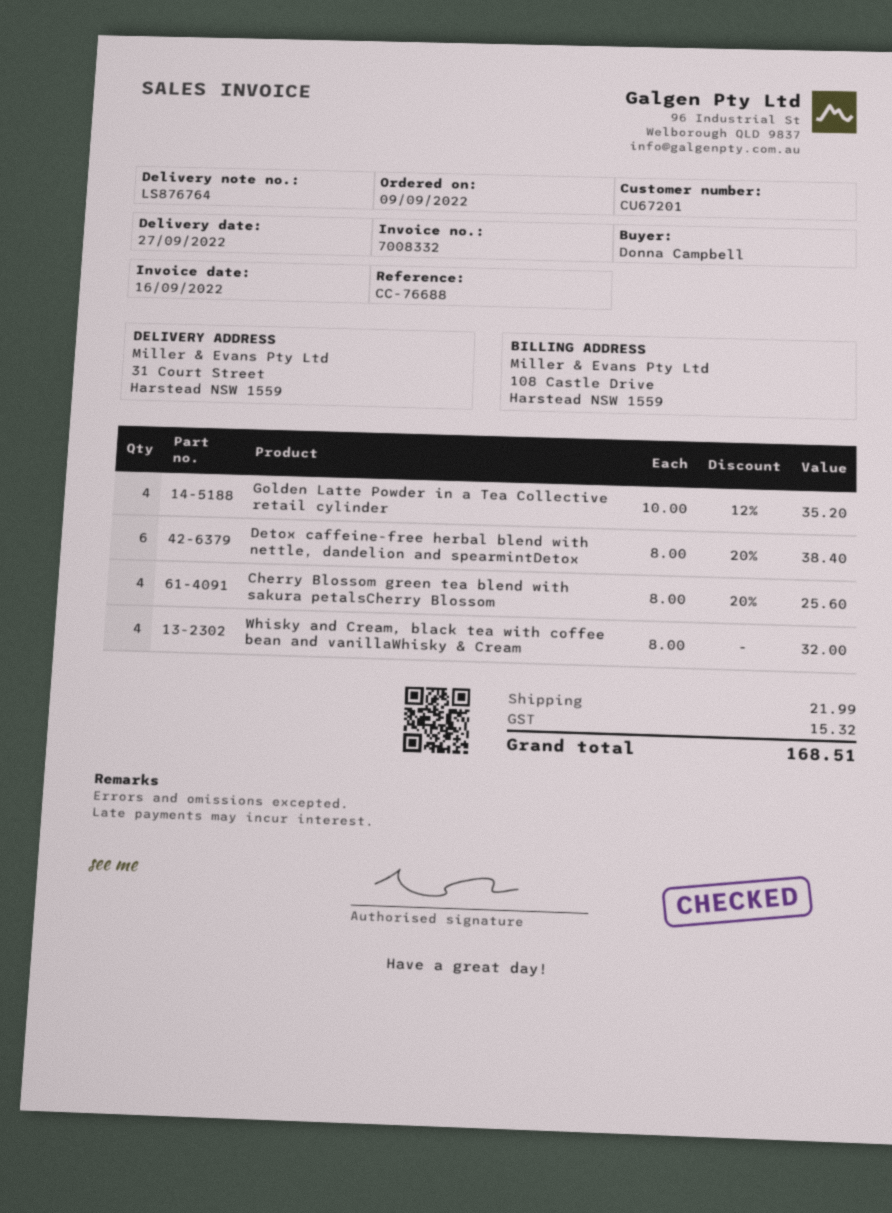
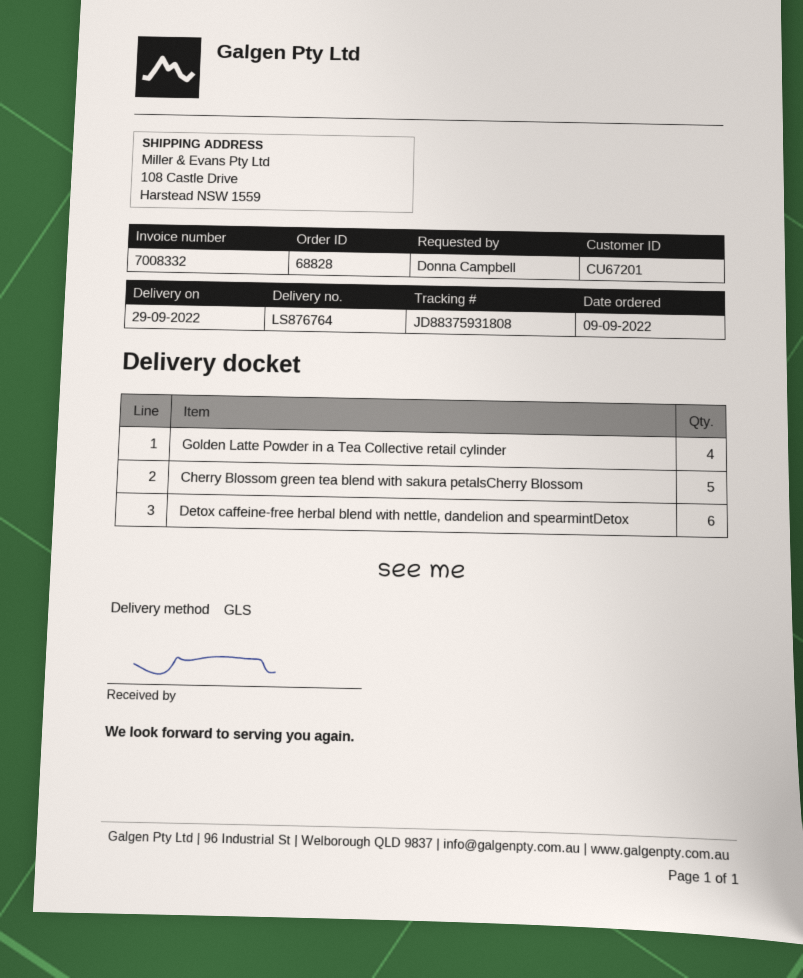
delivery date: 2022-09-27 -> 2022-09-29
ship to: 31 Court Street, Harstead NSW 1559 -> 108 Castle Drive, Harstead NSW 1559
Cherry Blossom green tea blend with sakura petalsCherry Blossom: 4 -> 5
Whisky and Cream, black tea with coffee bean and vanillaWhisky & Cream: 4 -> none

